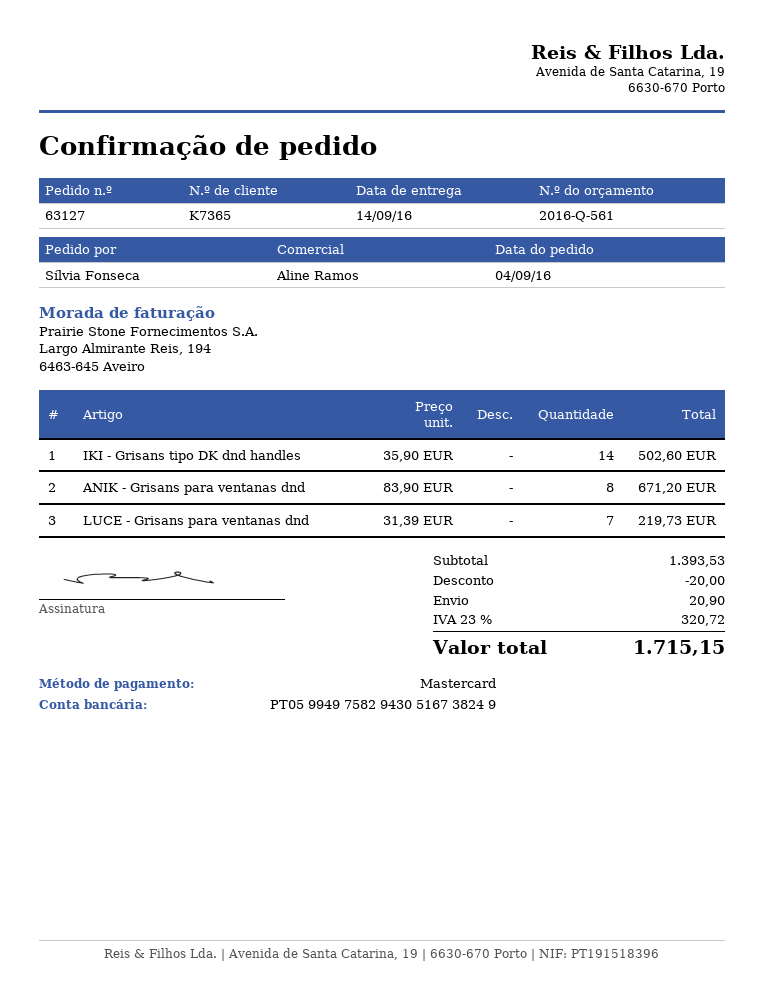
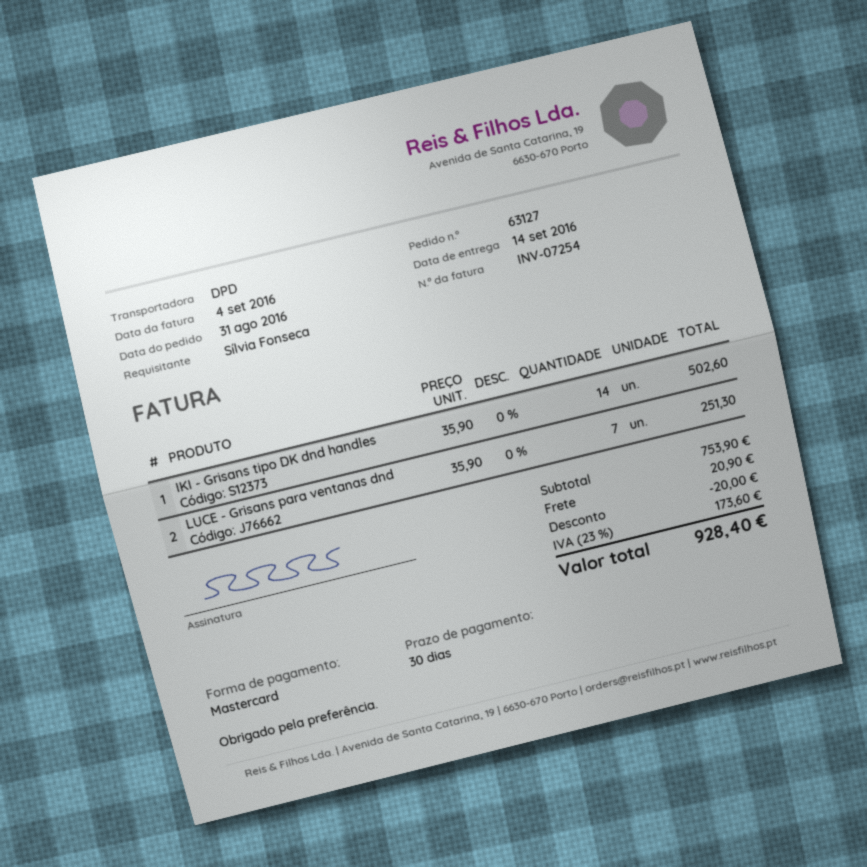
order date: 2016-09-04 -> 2016-08-31
ANIK - Grisans para ventanas dnd: 8 x 83.90 = 671.20 -> none
LUCE - Grisans para ventanas dnd: 7 x 31.39 = 219.73 -> 7 x 35.90 = 251.30
subtotal: 1393.53 -> 753.90
tax: 23% = 320.72 -> 23% = 173.60
total: 1715.15 -> 928.40

